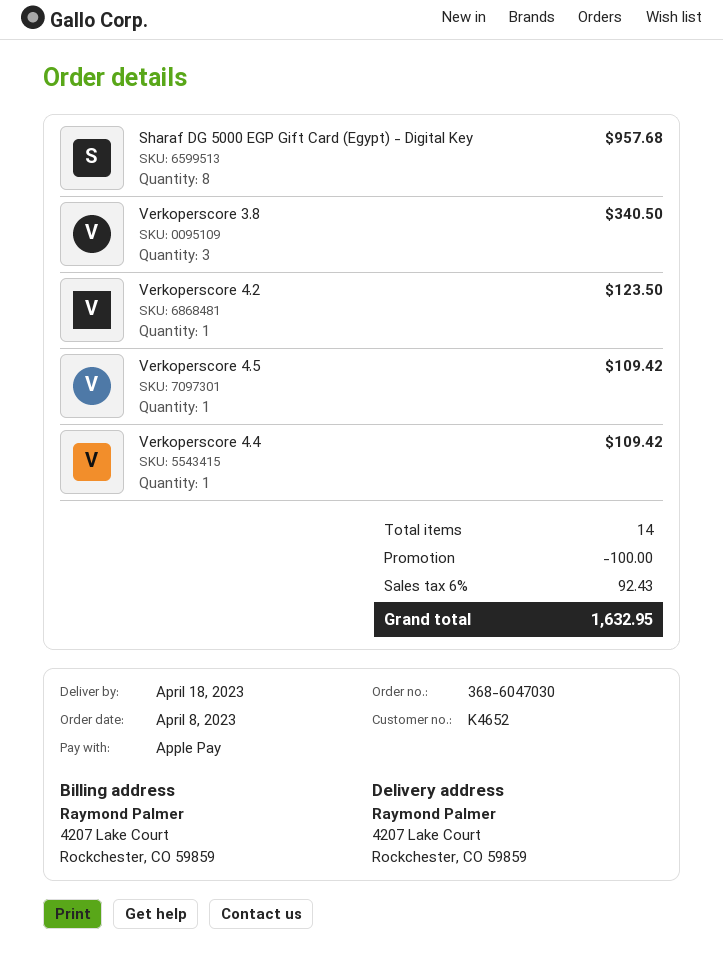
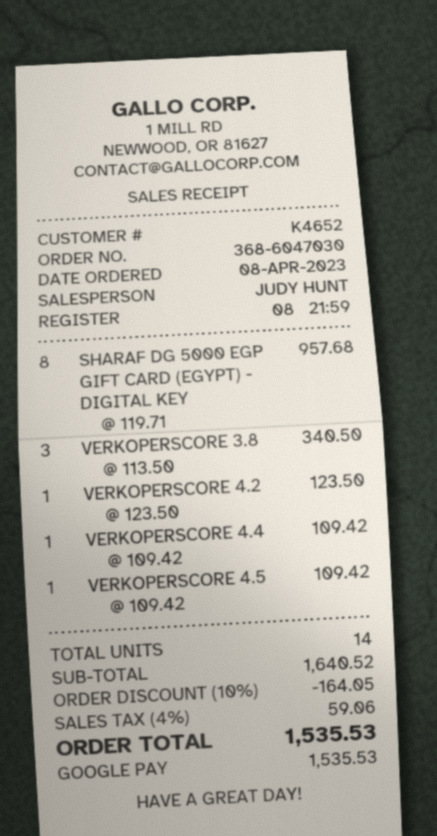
payment method: Apple Pay -> Google Pay
discount: 100.00 -> 164.05
tax: 6% = 92.43 -> 4% = 59.06
total: 1632.95 -> 1535.53

